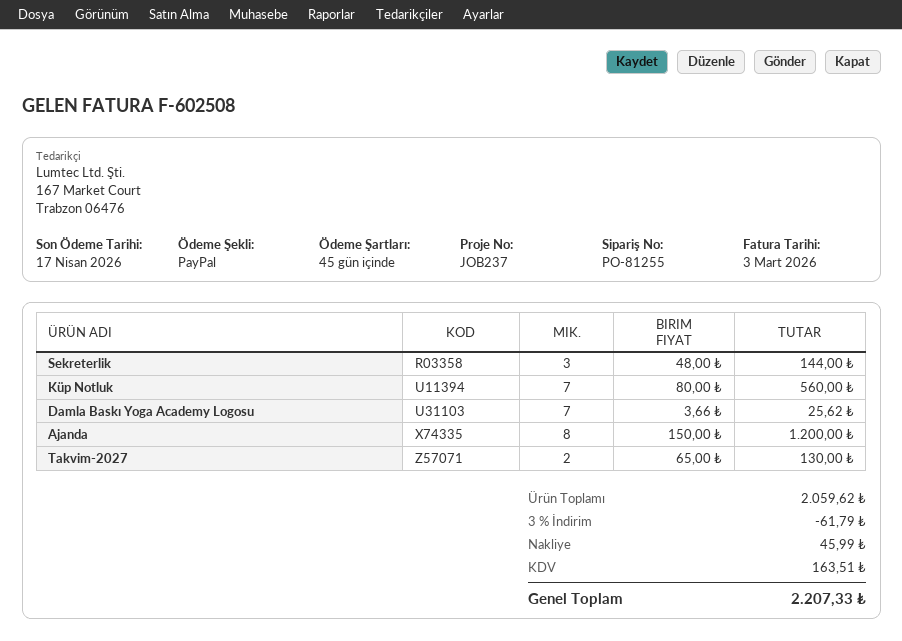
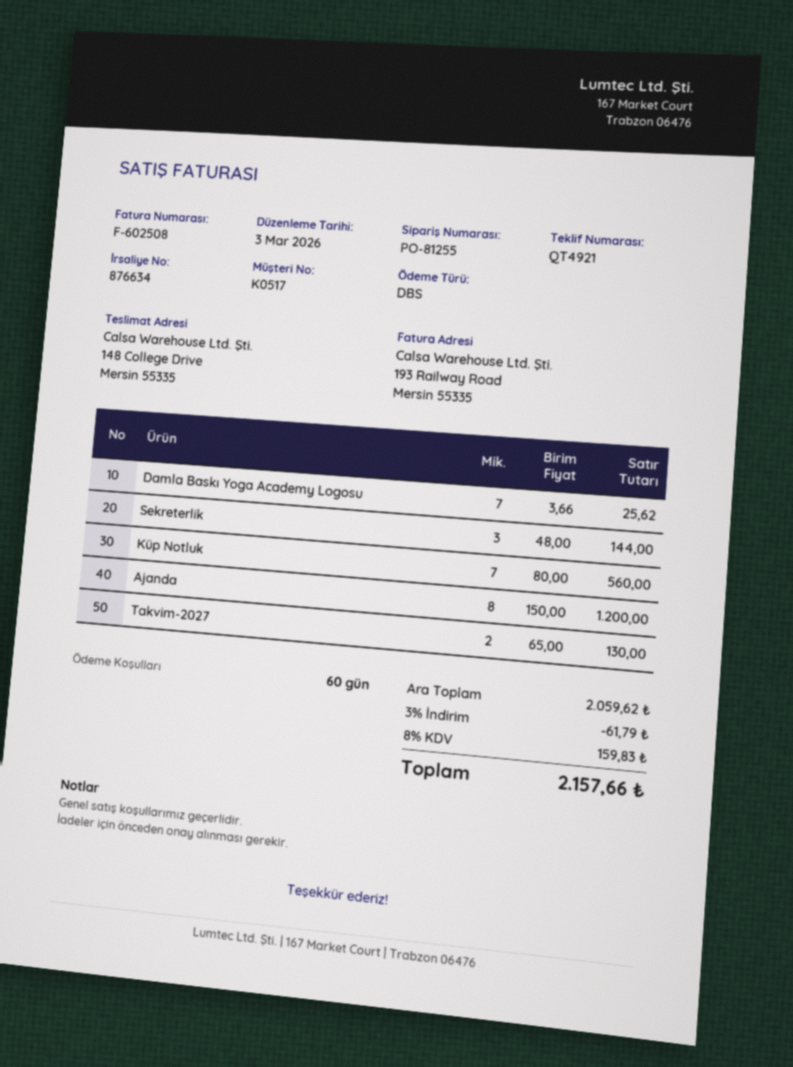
payment terms: 45 days -> 60 days
payment method: PayPal -> direct debit
shipping: 45.99 -> none
tax: 163.51 -> 159.83
total: 2207.33 -> 2157.66

